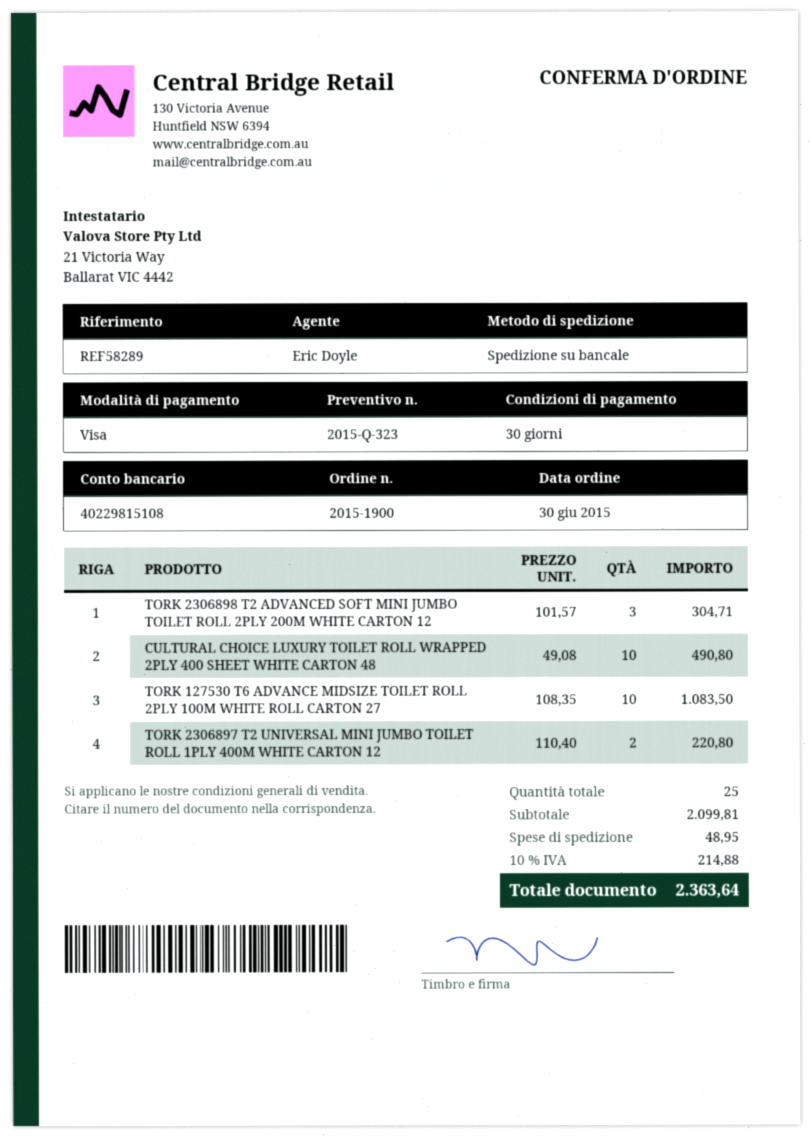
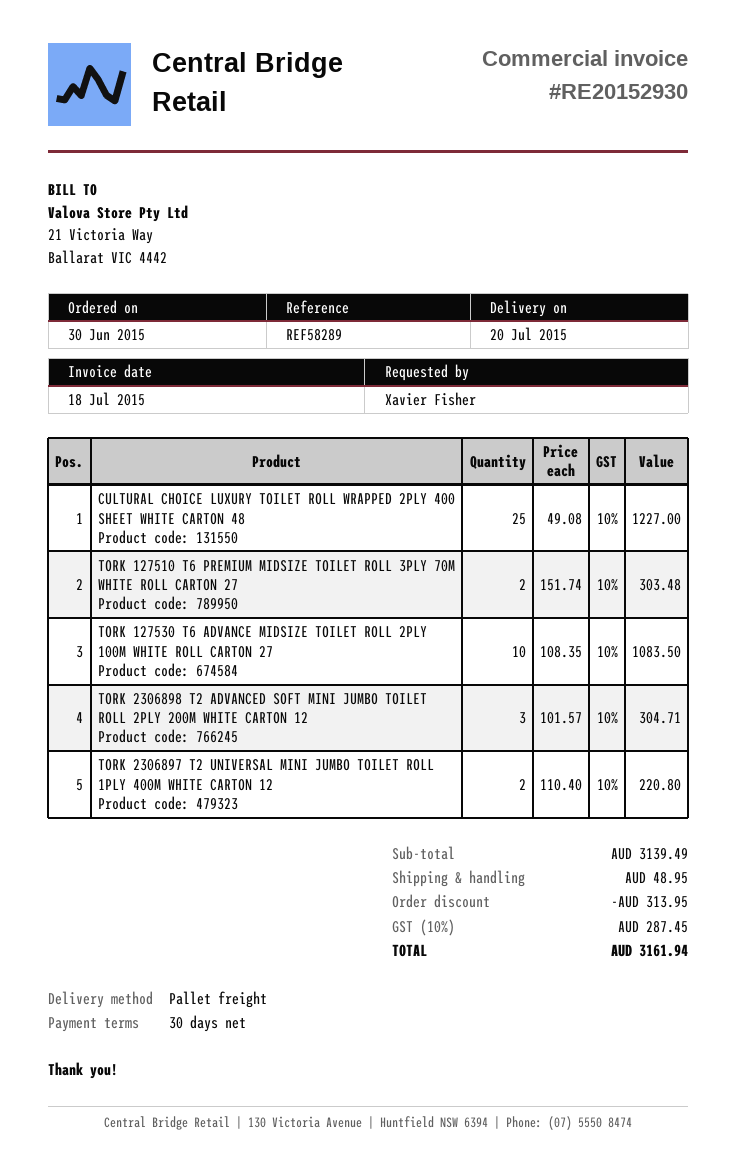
CULTURAL CHOICE LUXURY TOILET ROLL WRAPPED 2PLY 400 SHEET WHITE CARTON 48: 10 x 49.08 = 490.80 -> 25 x 49.08 = 1227.00
TORK 127510 T6 PREMIUM MIDSIZE TOILET ROLL 3PLY 70M WHITE ROLL CARTON 27: none -> 2 x 151.74 = 303.48
subtotal: 2099.81 -> 3139.49
discount: none -> 313.95
tax: 10% = 214.88 -> 10% = 287.45
total: 2363.64 -> 3161.94

